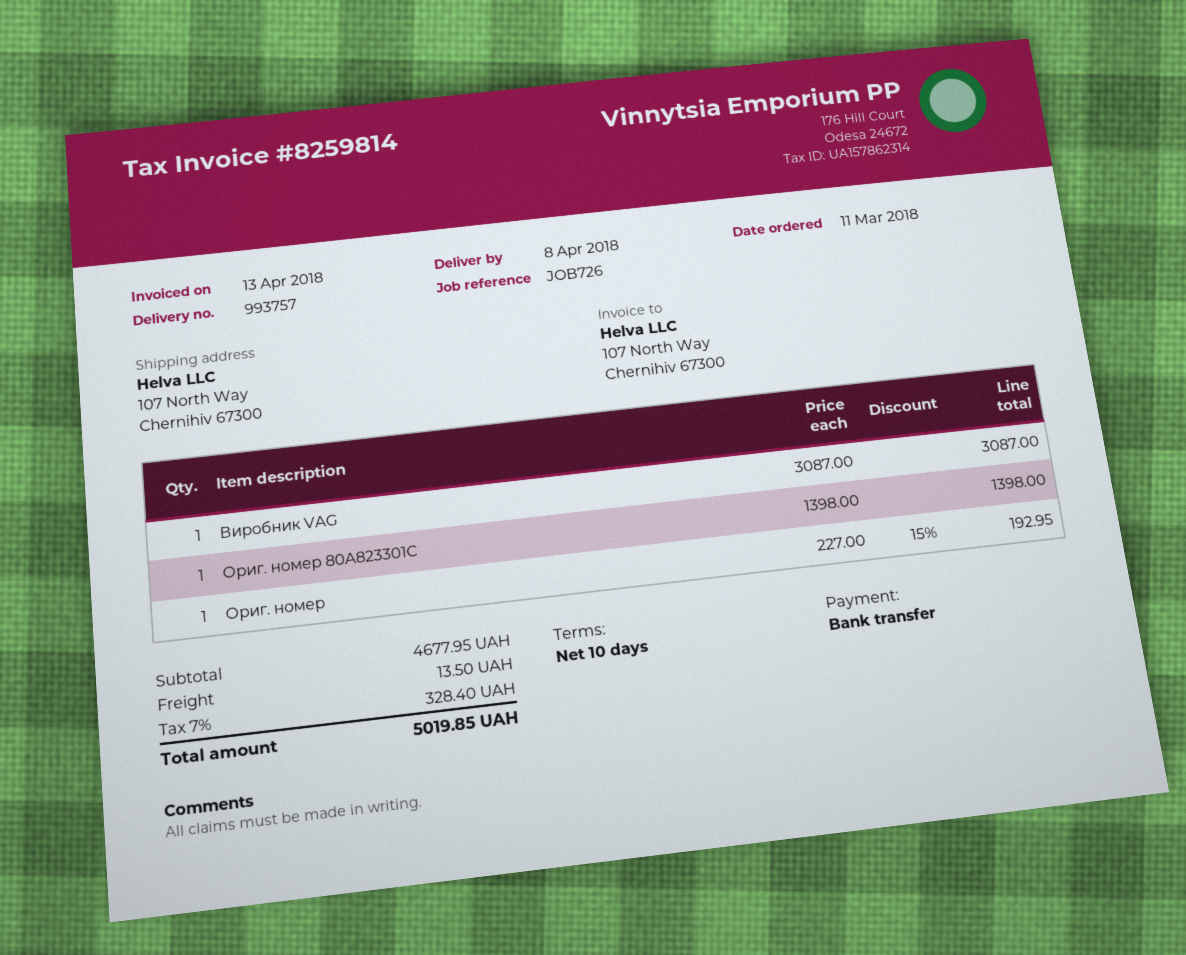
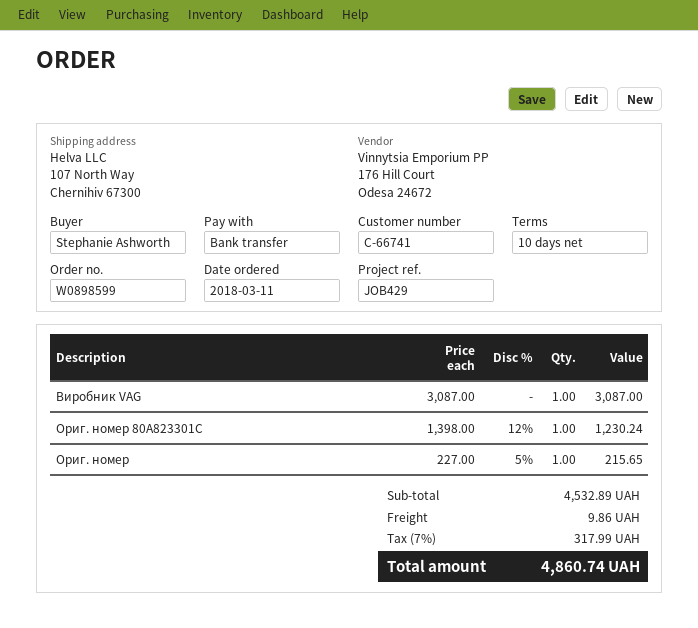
reference: JOB726 -> JOB429
Ориг. номер 80A823301C: 1 x 1398.00 = 1398.00 -> 1 x 1398.00 - 12% = 1230.24
Ориг. номер: 1 x 227.00 - 15% = 192.95 -> 1 x 227.00 - 5% = 215.65
subtotal: 4677.95 -> 4532.89
shipping: 13.50 -> 9.86
tax: 7% = 328.40 -> 7% = 317.99
total: 5019.85 -> 4860.74

